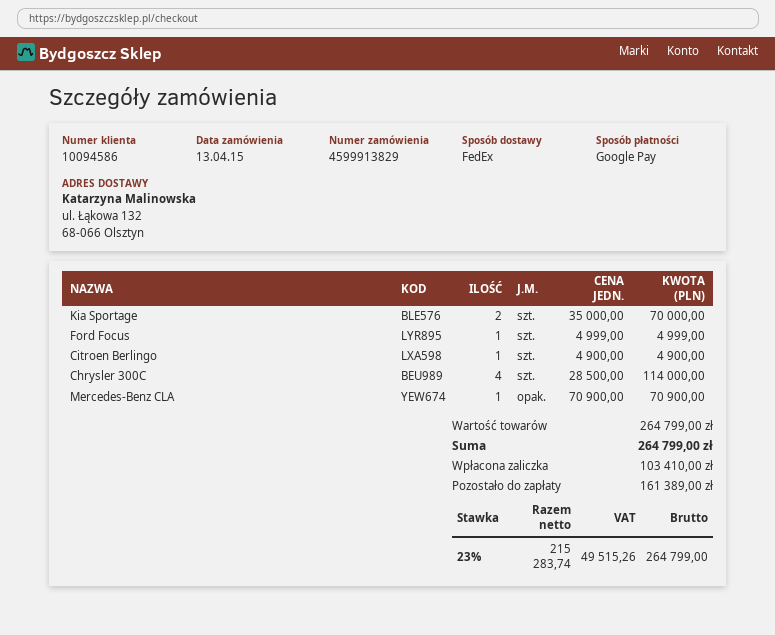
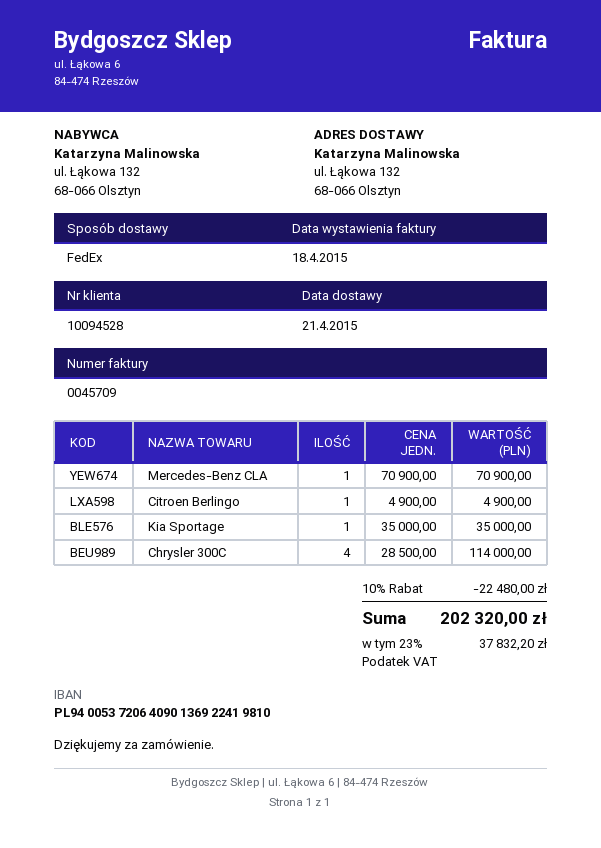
customer number: 10094586 -> 10094528
Kia Sportage: 2 x 35000.00 = 70000.00 -> 1 x 35000.00 = 35000.00
Ford Focus: 1 x 4999.00 = 4999.00 -> none
discount: none -> 10% = 22480.00
tax: 23% = 49515.26 -> 23% = 37832.20
total: 264799.00 -> 202320.00

